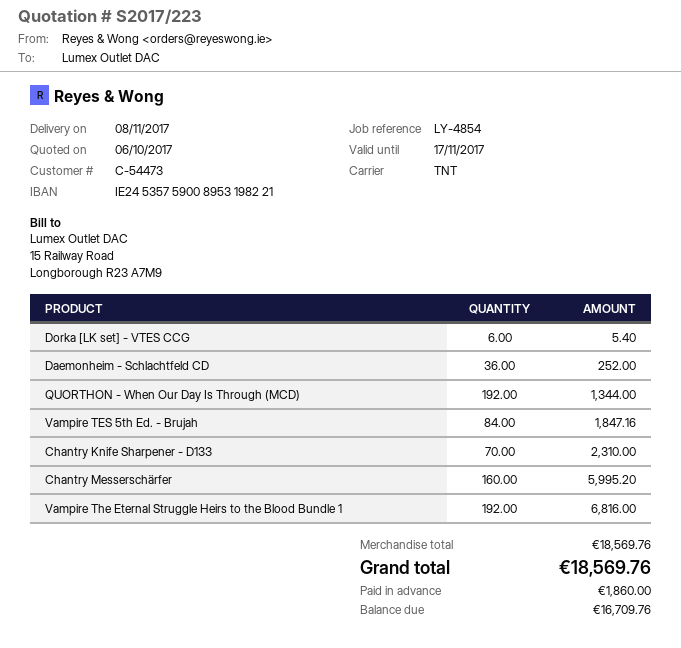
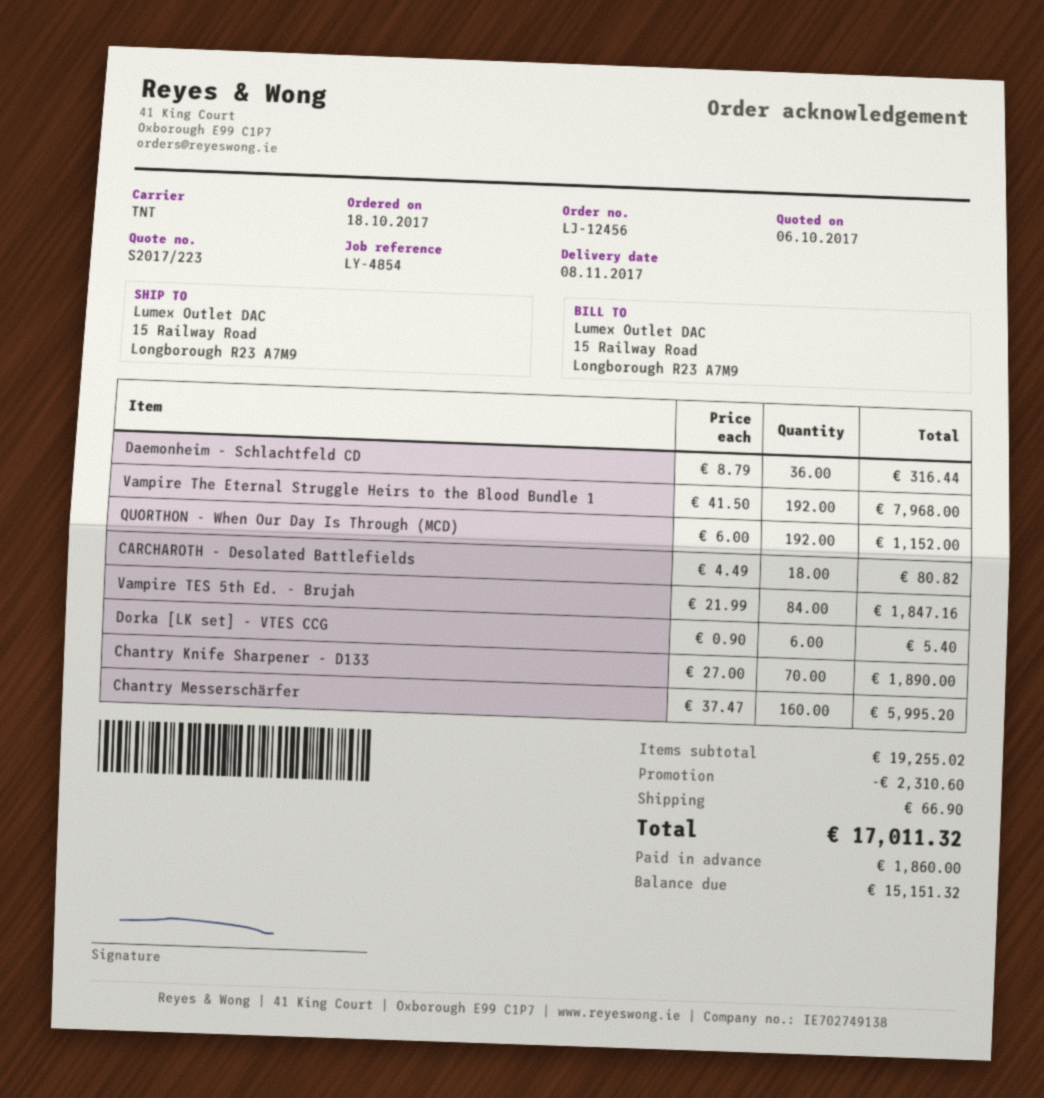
Daemonheim - Schlachtfeld CD: 36 for 252.00 -> 36 for 316.44
QUORTHON - When Our Day Is Through (MCD): 192 for 1344.00 -> 192 for 1152.00
Chantry Knife Sharpener - D133: 70 for 2310.00 -> 70 for 1890.00
Vampire The Eternal Struggle Heirs to the Blood Bundle 1: 192 for 6816.00 -> 192 for 7968.00
CARCHAROTH - Desolated Battlefields: none -> 18 for 80.82
subtotal: 18569.76 -> 19255.02
discount: none -> 2310.60
shipping: none -> 66.90
total: 18569.76 -> 17011.32
balance: 16709.76 -> 15151.32

